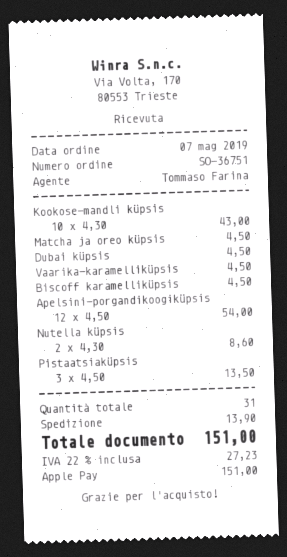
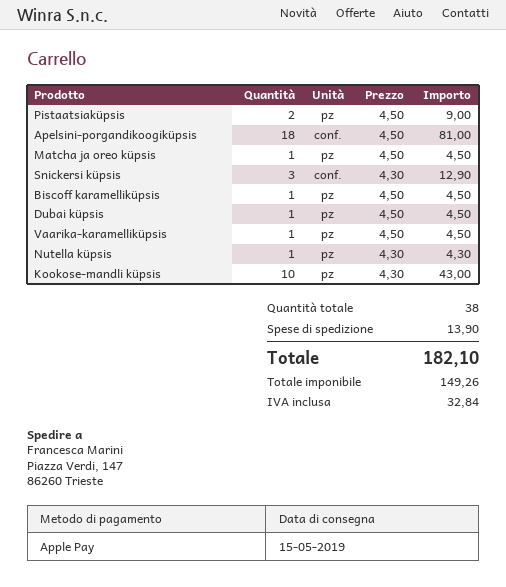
Apelsini-porgandikoogiküpsis: 12 x 4.50 = 54.00 -> 18 x 4.50 = 81.00
Nutella küpsis: 2 x 4.30 = 8.60 -> 1 x 4.30 = 4.30
Pistaatsiaküpsis: 3 x 4.50 = 13.50 -> 2 x 4.50 = 9.00
Snickersi küpsis: none -> 3 x 4.30 = 12.90
total quantity: 31 -> 38
tax: 27.23 -> 32.84
total: 151.00 -> 182.10

